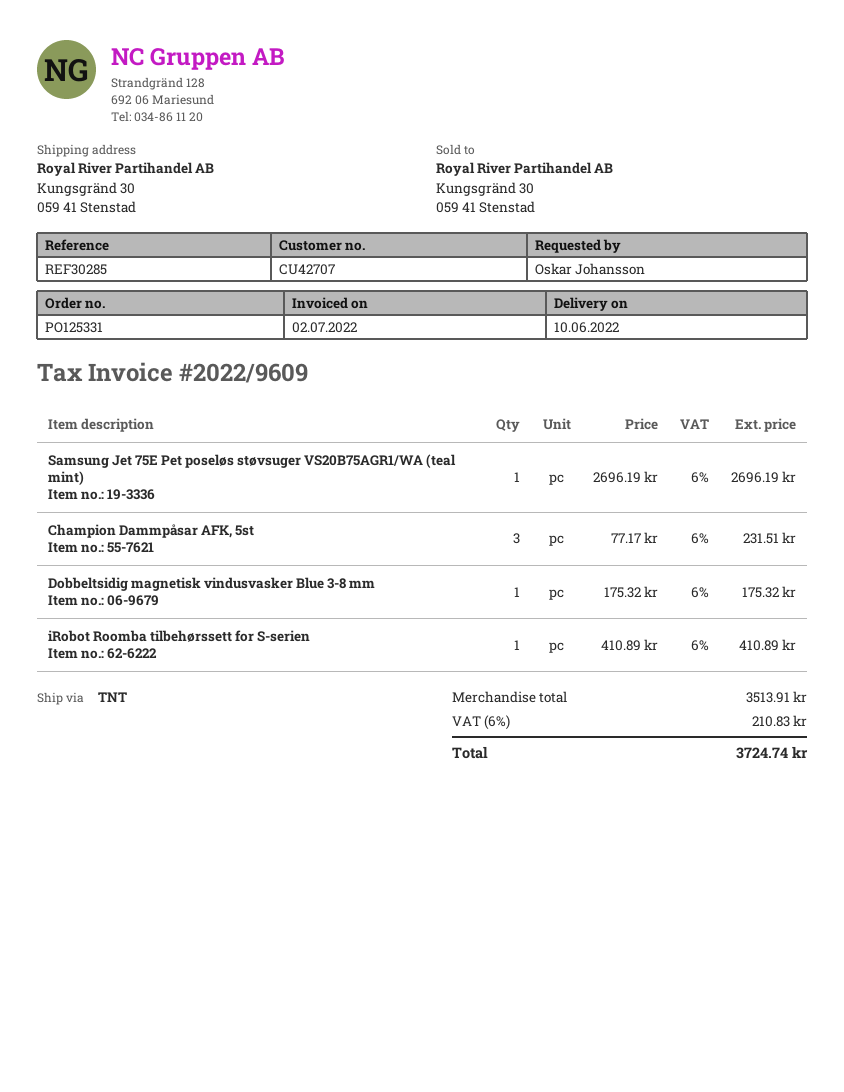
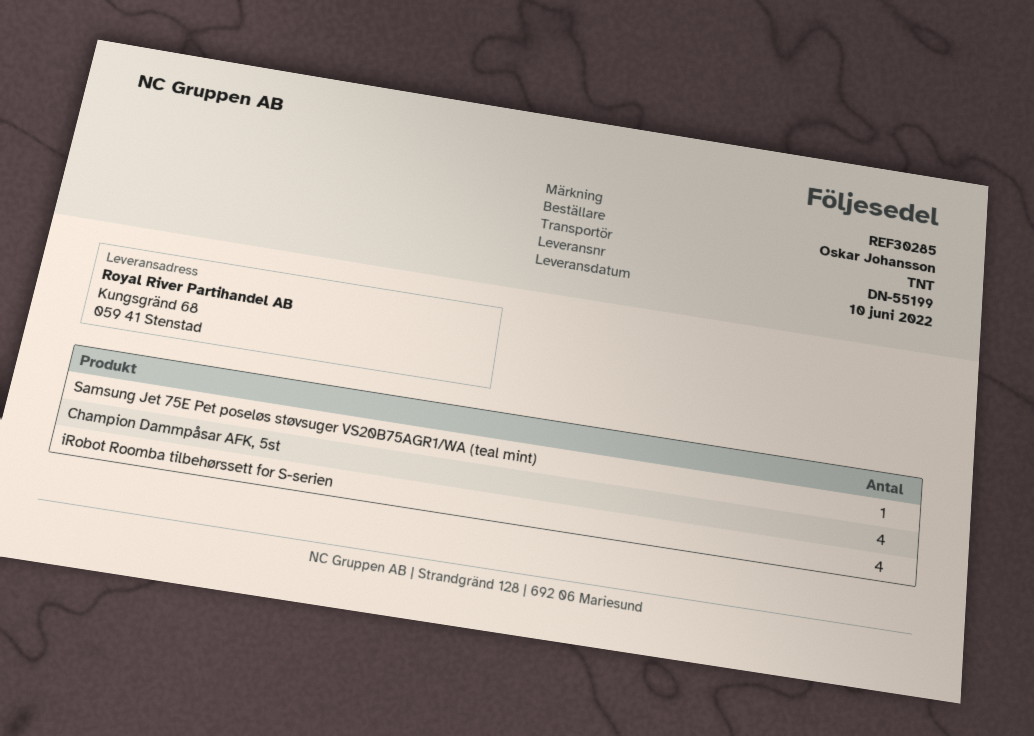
ship to: Kungsgränd 30, 059 41 Stenstad -> Kungsgränd 68, 059 41 Stenstad
Champion Dammpåsar AFK, 5st: 3 -> 4
Dobbeltsidig magnetisk vindusvasker Blue 3-8 mm: 1 -> none
iRobot Roomba tilbehørssett for S-serien: 1 -> 4

